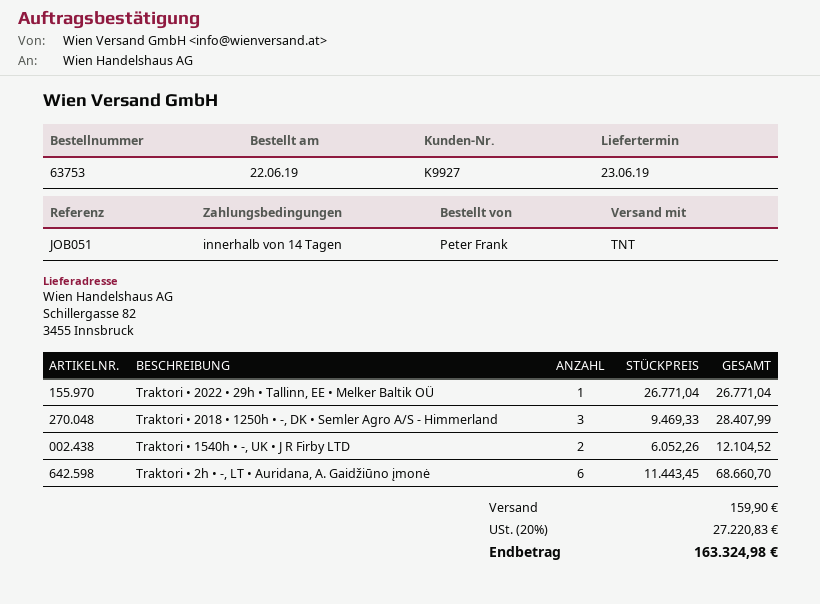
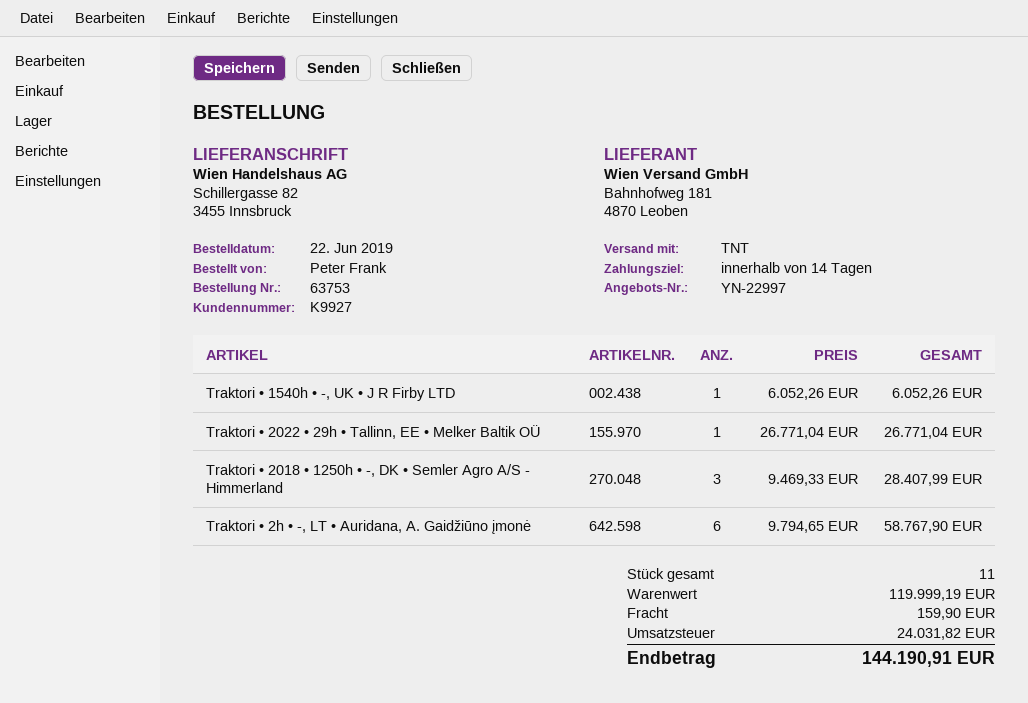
Traktori • 1540h • -, UK • J R Firby LTD: 2 x 6052.26 = 12104.52 -> 1 x 6052.26 = 6052.26
Traktori • 2h • -, LT • Auridana, A. Gaidžiūno įmonė: 6 x 11443.45 = 68660.70 -> 6 x 9794.65 = 58767.90
tax: 27220.83 -> 24031.82
total: 163324.98 -> 144190.91

